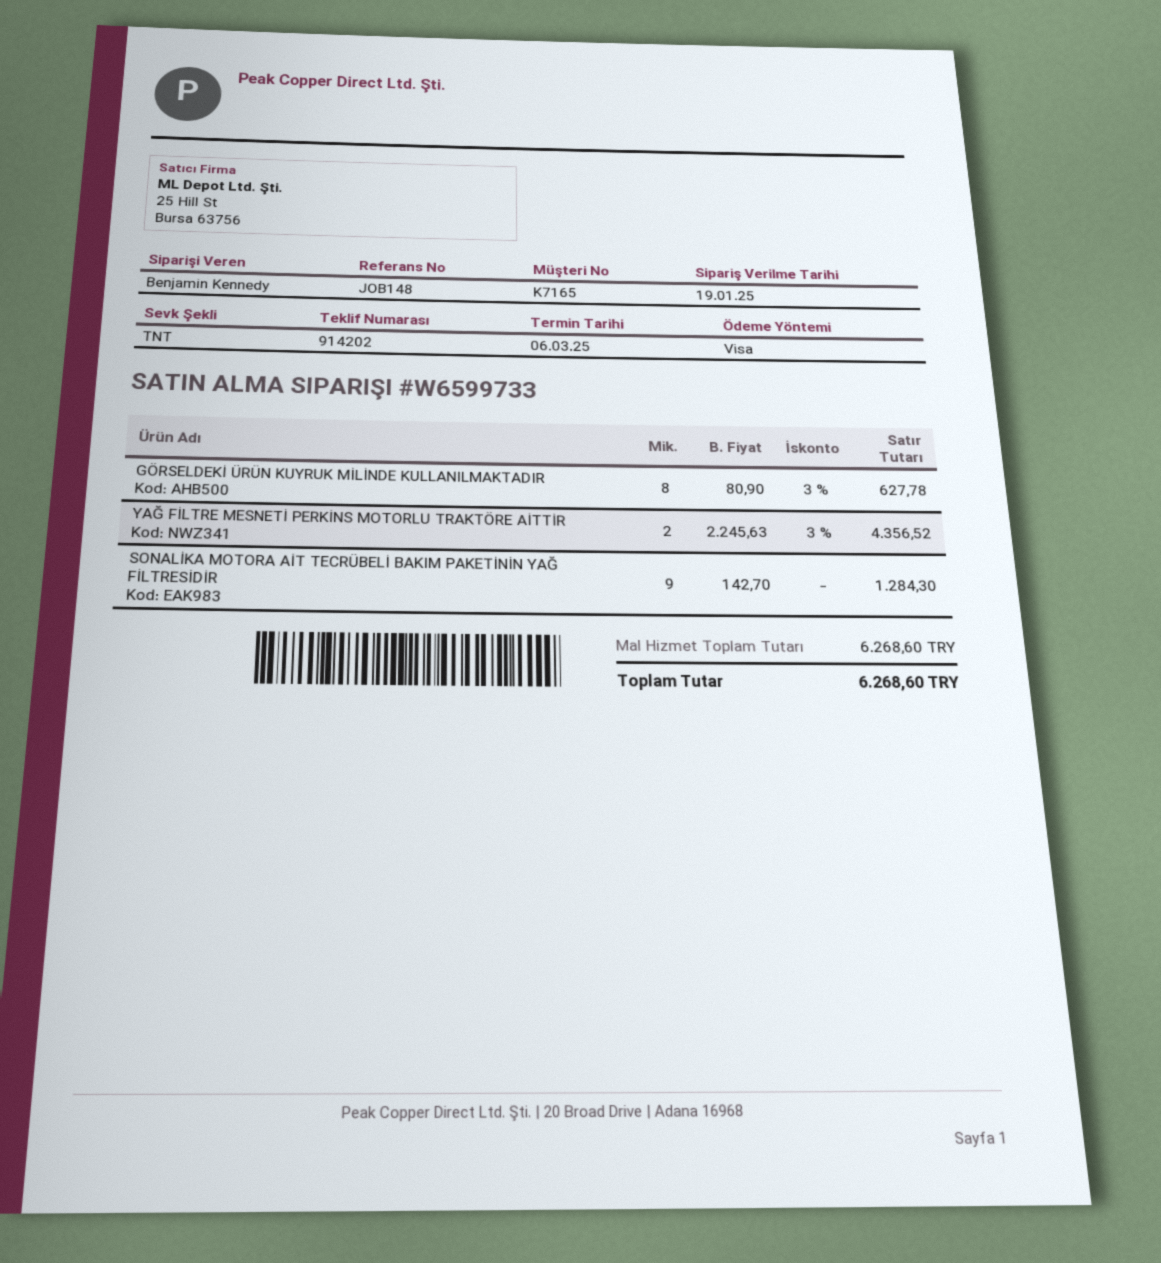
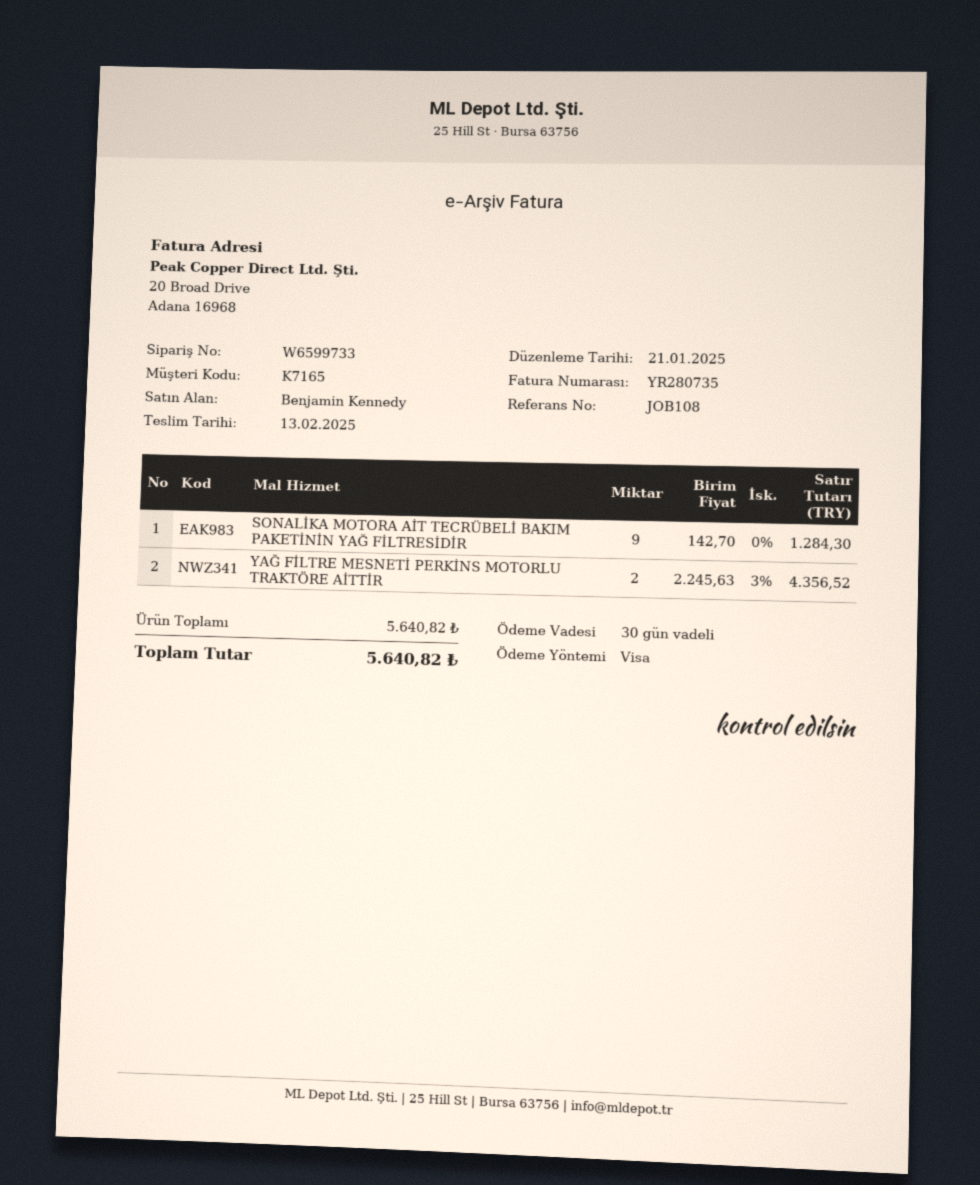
delivery date: 2025-03-06 -> 2025-02-13
reference: JOB148 -> JOB108
GÖRSELDEKİ ÜRÜN KUYRUK MİLİNDE KULLANILMAKTADIR: 8 x 80.90 - 3% = 627.78 -> none
subtotal: 6268.60 -> 5640.82
total: 6268.60 -> 5640.82

